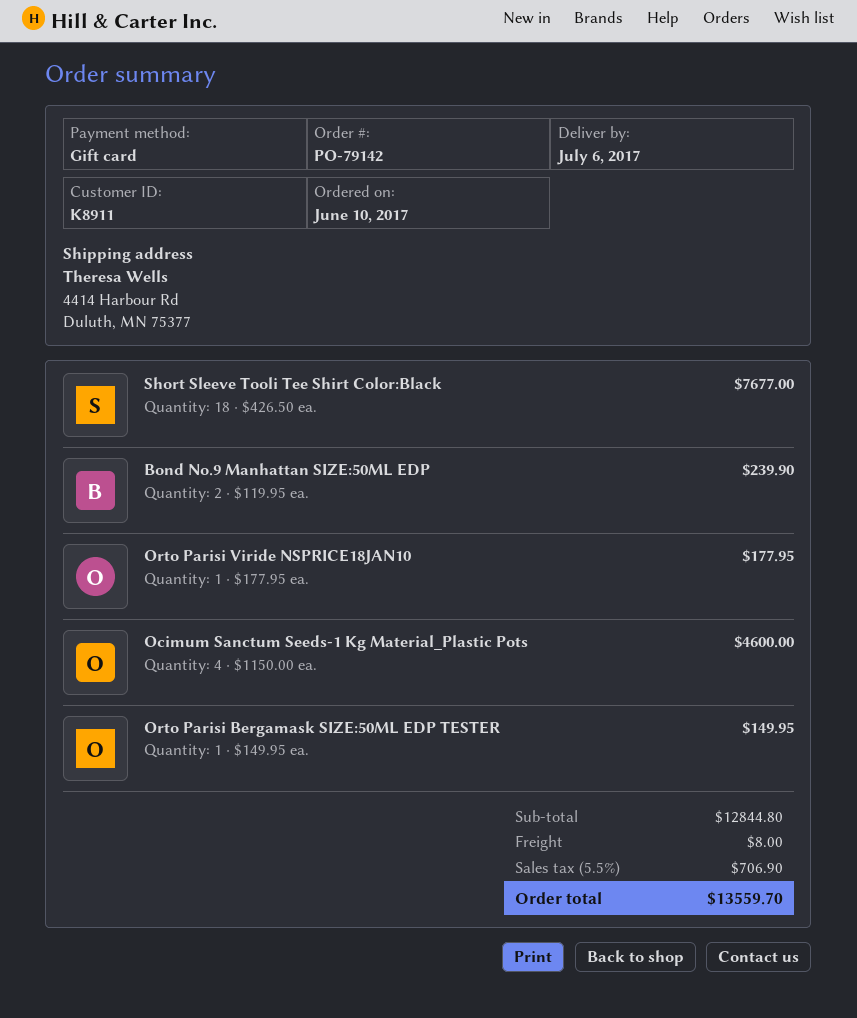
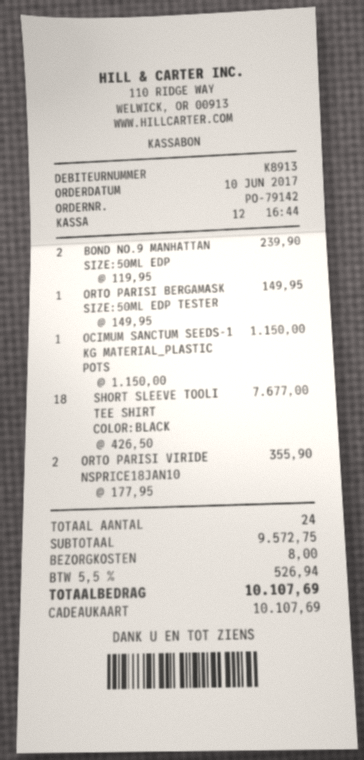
customer number: K8911 -> K8913
Orto Parisi Viride NSPRICE18JAN10: 1 x 177.95 = 177.95 -> 2 x 177.95 = 355.90
Ocimum Sanctum Seeds-1 Kg Material_Plastic Pots: 4 x 1150.00 = 4600.00 -> 1 x 1150.00 = 1150.00
subtotal: 12844.80 -> 9572.75
tax: 5.5% = 706.90 -> 5.5% = 526.94
total: 13559.70 -> 10107.69

